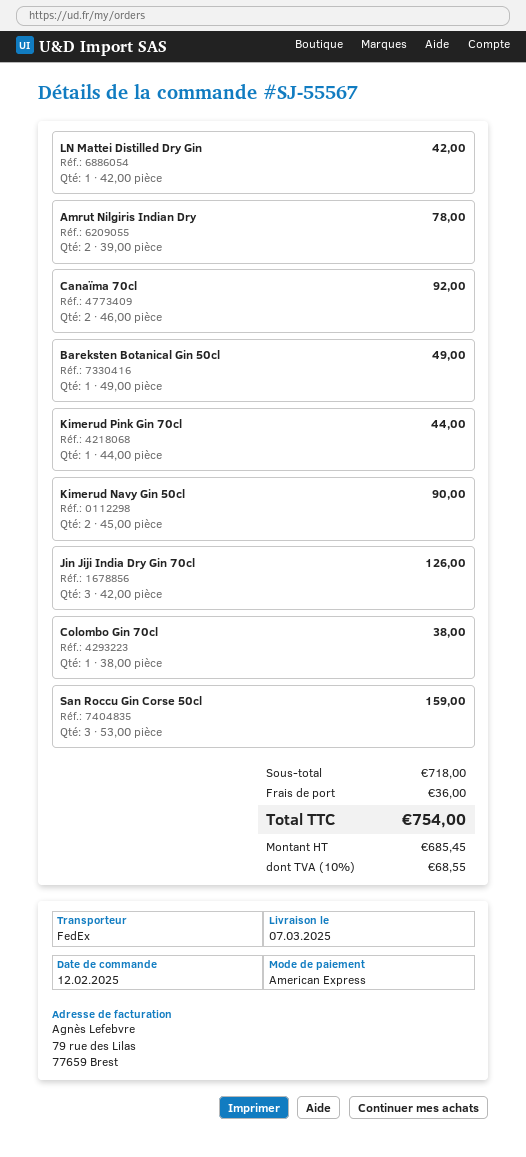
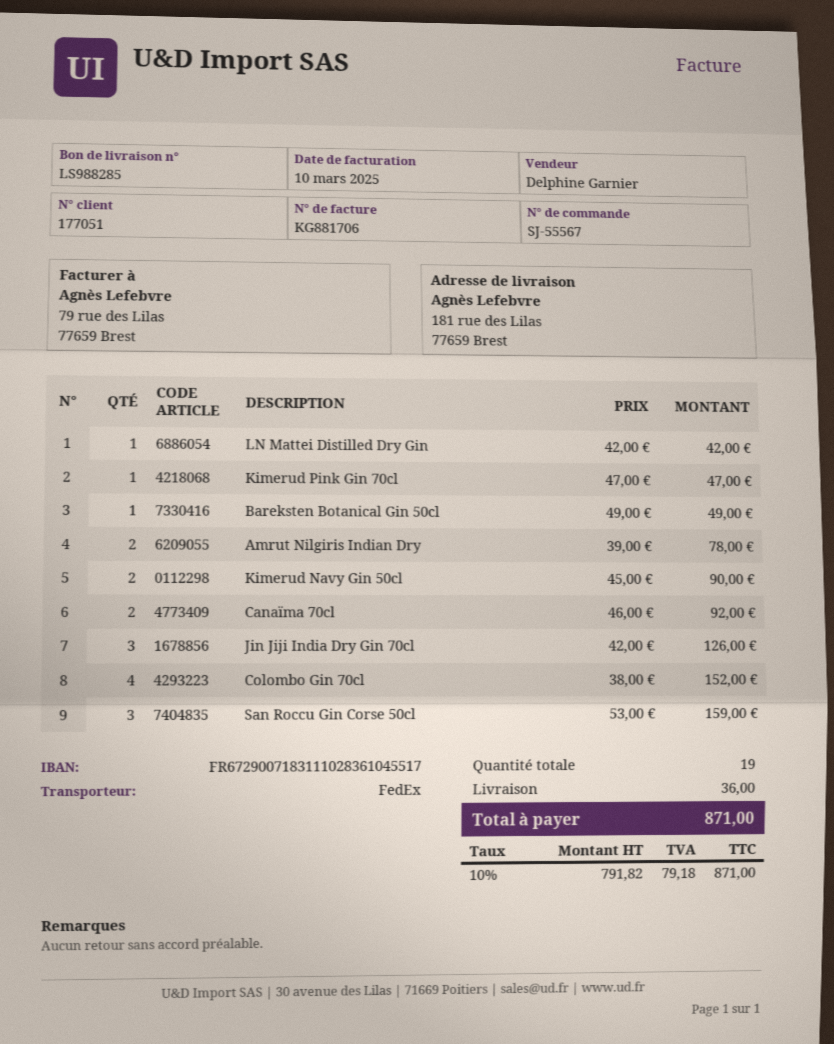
Kimerud Pink Gin 70cl: 1 x 44.00 = 44.00 -> 1 x 47.00 = 47.00
Colombo Gin 70cl: 1 x 38.00 = 38.00 -> 4 x 38.00 = 152.00
net: 685.45 -> 791.82
tax: 10% = 68.55 -> 10% = 79.18
total: 754.00 -> 871.00

